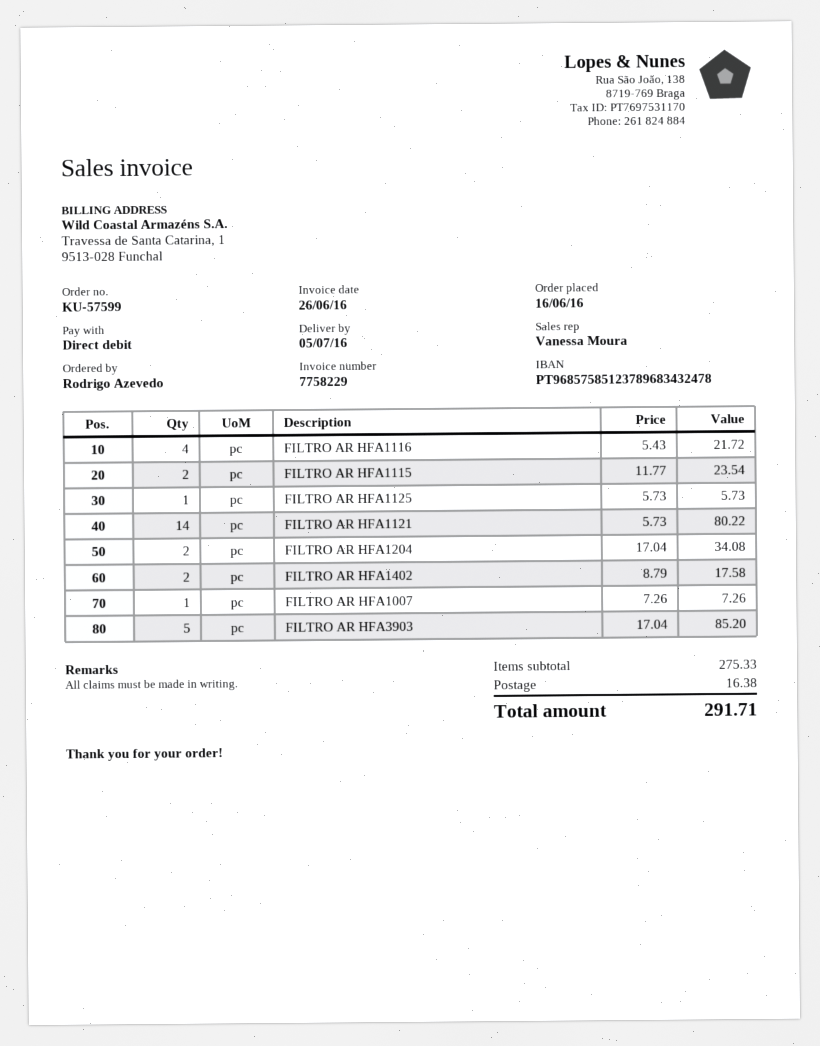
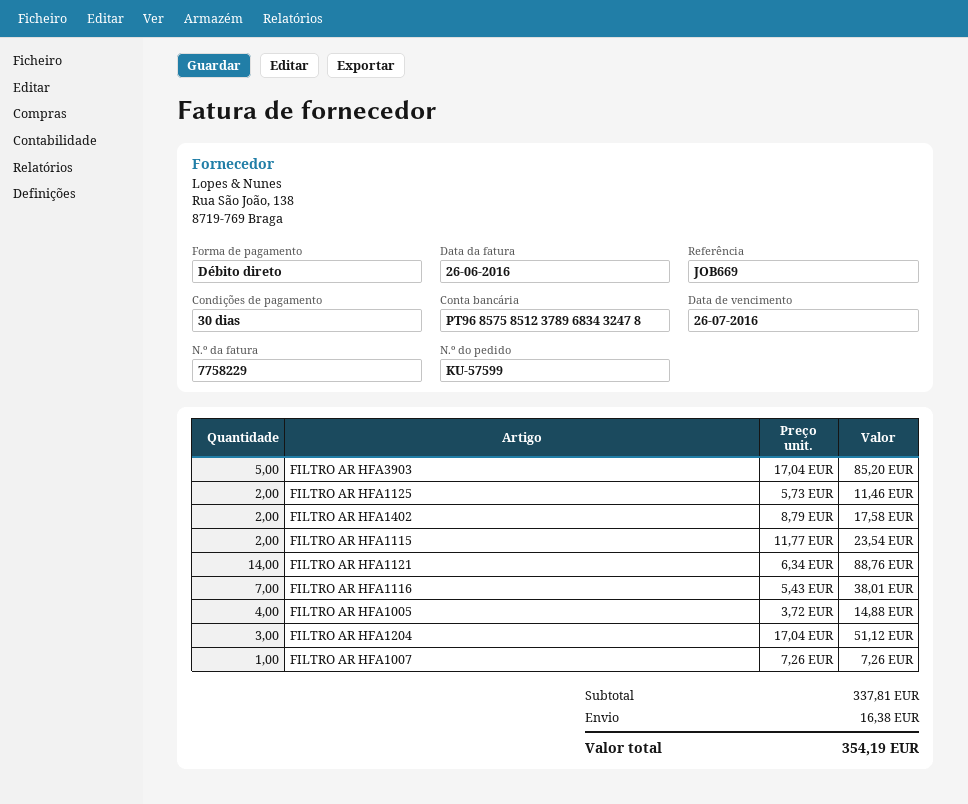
FILTRO AR HFA1116: 4 x 5.43 = 21.72 -> 7 x 5.43 = 38.01
FILTRO AR HFA1125: 1 x 5.73 = 5.73 -> 2 x 5.73 = 11.46
FILTRO AR HFA1121: 14 x 5.73 = 80.22 -> 14 x 6.34 = 88.76
FILTRO AR HFA1204: 2 x 17.04 = 34.08 -> 3 x 17.04 = 51.12
FILTRO AR HFA1005: none -> 4 x 3.72 = 14.88
subtotal: 275.33 -> 337.81
total: 291.71 -> 354.19

